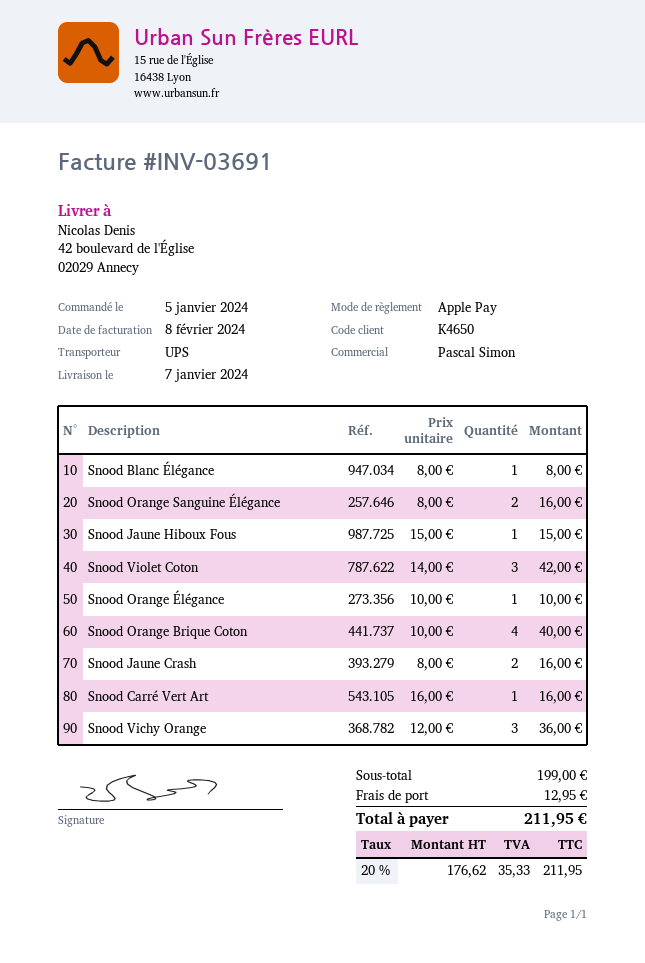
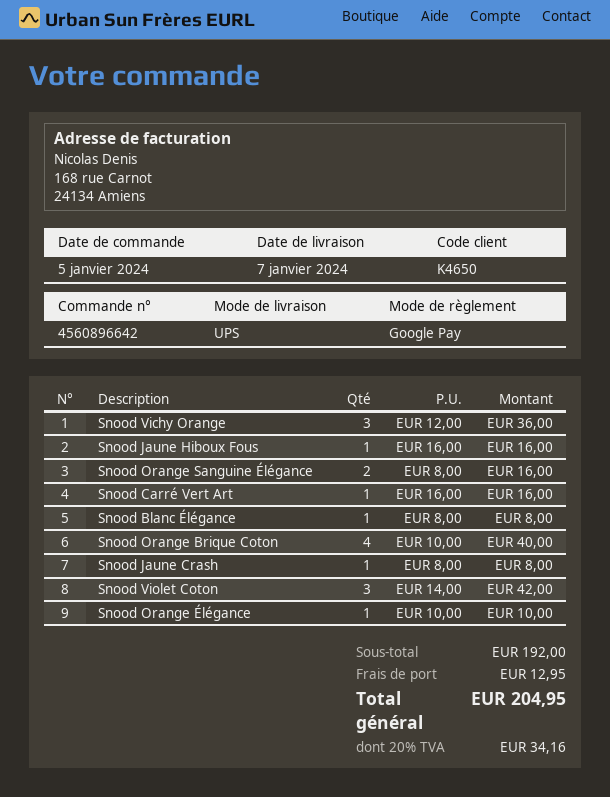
payment method: Apple Pay -> Google Pay
Snood Jaune Hiboux Fous: 1 x 15.00 = 15.00 -> 1 x 16.00 = 16.00
Snood Jaune Crash: 2 x 8.00 = 16.00 -> 1 x 8.00 = 8.00
subtotal: 199.00 -> 192.00
tax: 20% = 35.33 -> 20% = 34.16
total: 211.95 -> 204.95

